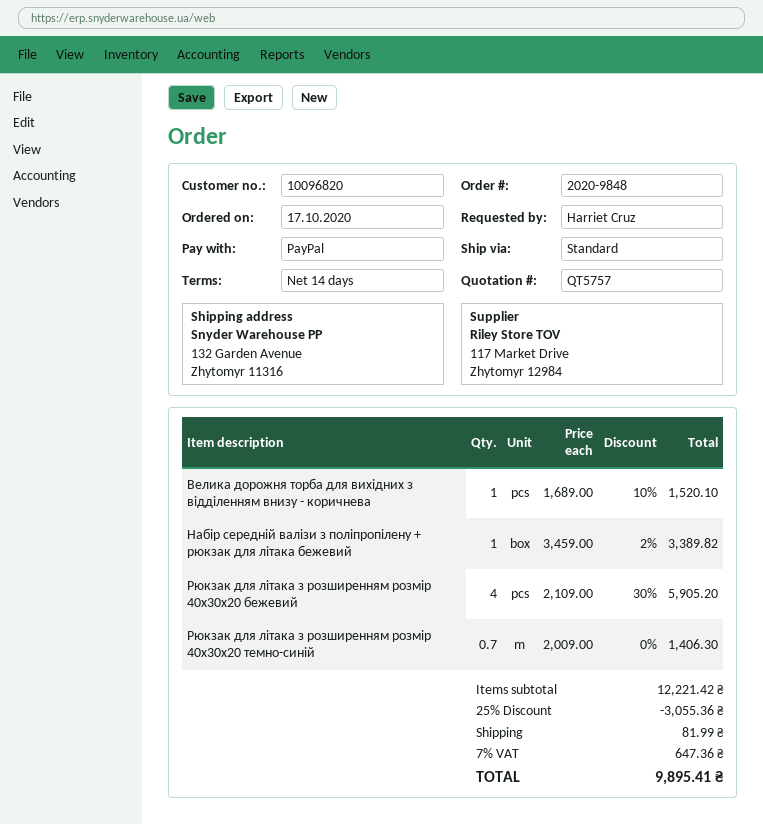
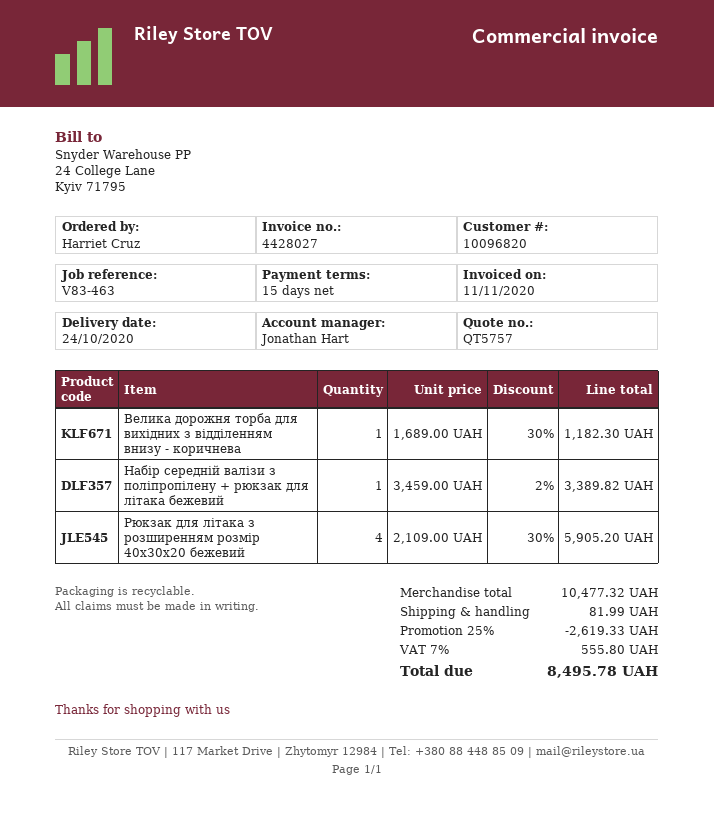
payment terms: 14 days -> 15 days
Велика дорожня торба для вихідних з відділенням внизу - коричнева: 1 x 1689.00 - 10% = 1520.10 -> 1 x 1689.00 - 30% = 1182.30
Рюкзак для літака з розширенням розмір 40x30x20 темно-синій: 0.7 x 2009.00 = 1406.30 -> none
subtotal: 12221.42 -> 10477.32
discount: 25% = 3055.36 -> 25% = 2619.33
tax: 7% = 647.36 -> 7% = 555.80
total: 9895.41 -> 8495.78

